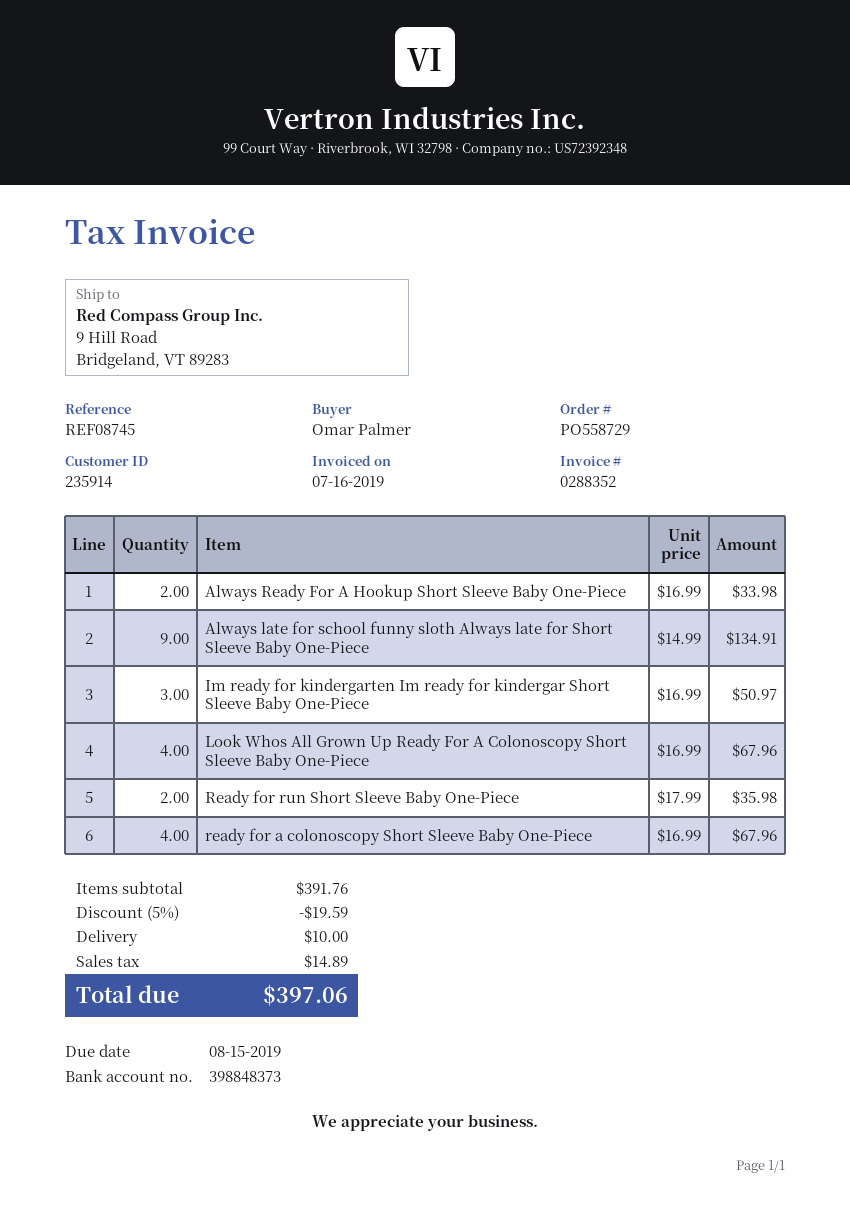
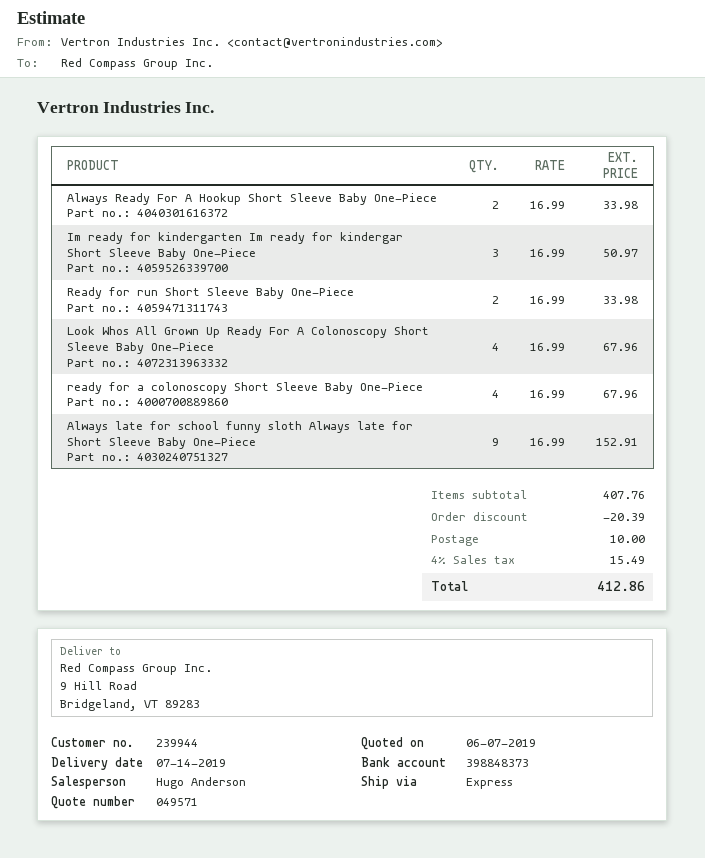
customer number: 235914 -> 239944
Always late for school funny sloth Always late for Short Sleeve Baby One-Piece: 9 x 14.99 = 134.91 -> 9 x 16.99 = 152.91
Ready for run Short Sleeve Baby One-Piece: 2 x 17.99 = 35.98 -> 2 x 16.99 = 33.98
subtotal: 391.76 -> 407.76
discount: 19.59 -> 20.39
tax: 14.89 -> 15.49
total: 397.06 -> 412.86

